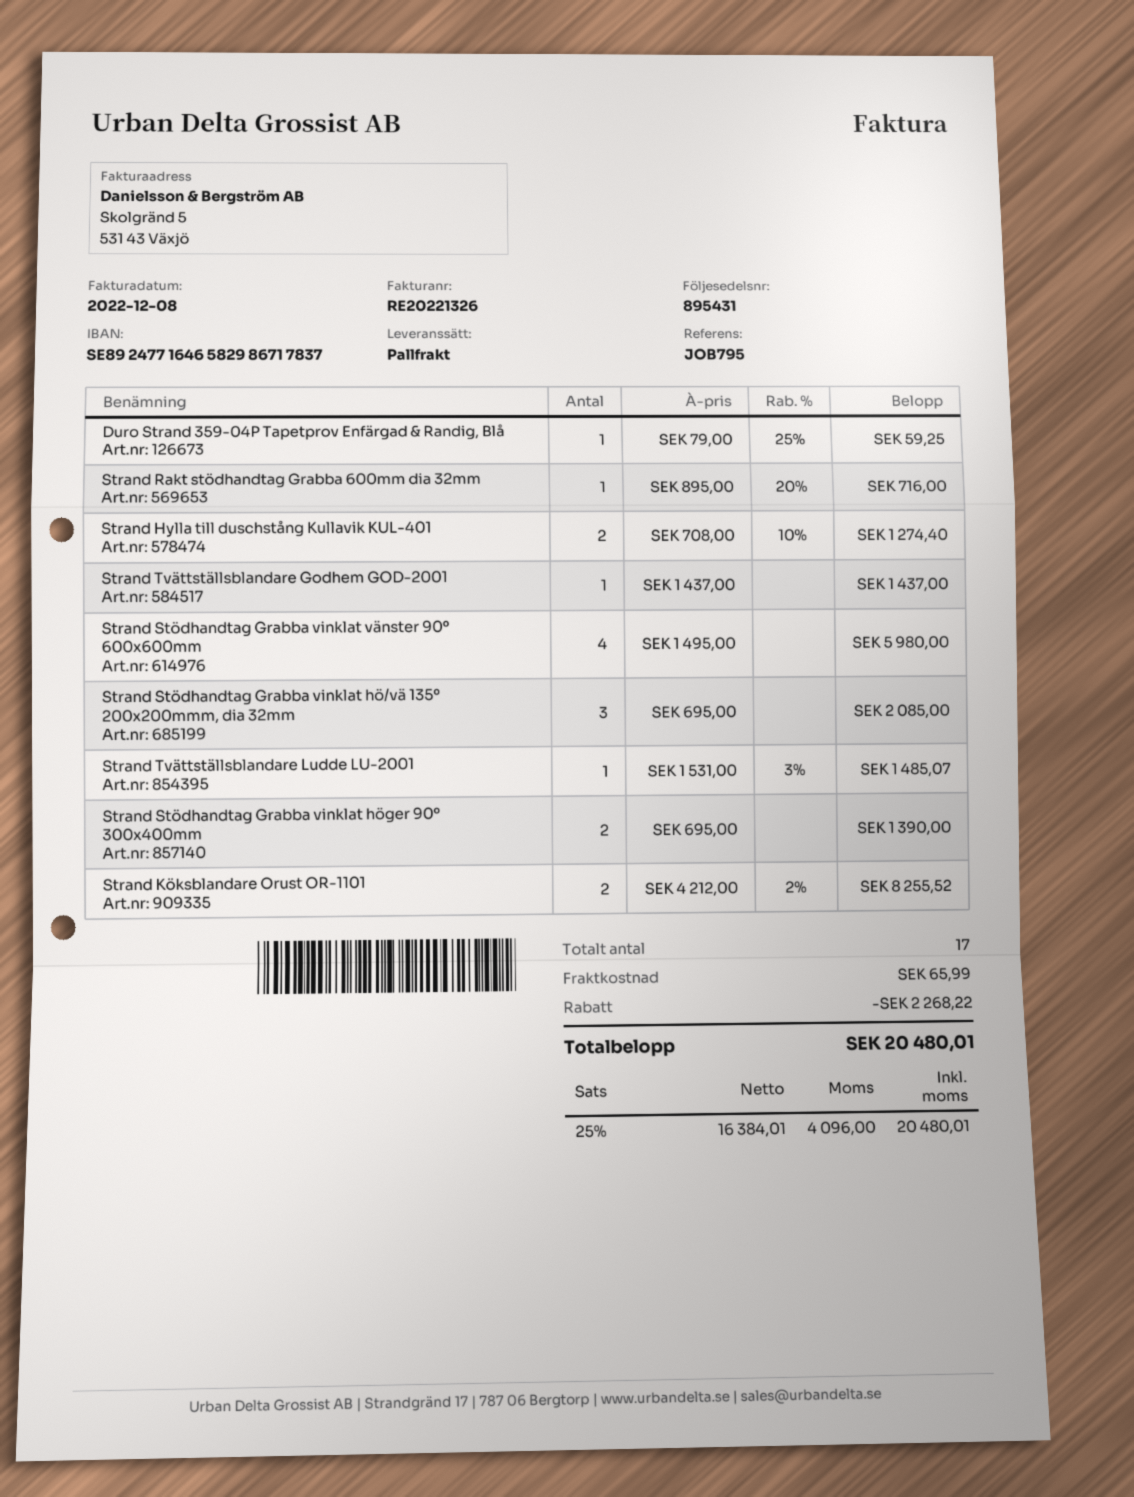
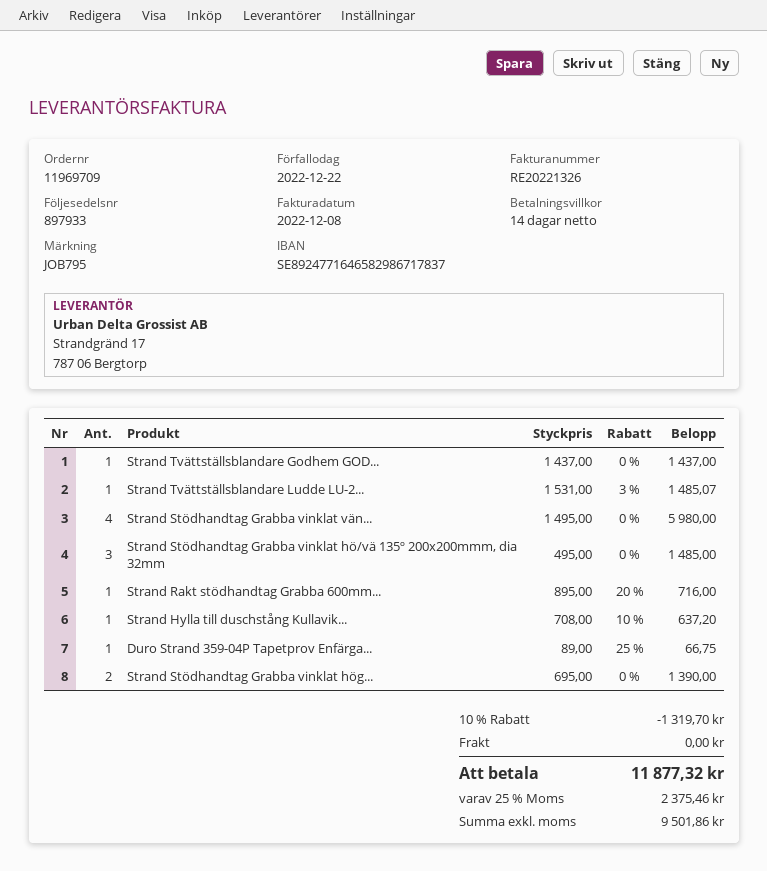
delivery note number: 895431 -> 897933
Duro Strand 359-04P Tapetprov Enfärgad & Randig, Blå: 1 x 79.00 - 25% = 59.25 -> 1 x 89.00 - 25% = 66.75
Strand Hylla till duschstång Kullavik KUL-401: 2 x 708.00 - 10% = 1274.40 -> 1 x 708.00 - 10% = 637.20
Strand Stödhandtag Grabba vinklat hö/vä 135º 200x200mmm, dia 32mm: 3 x 695.00 = 2085.00 -> 3 x 495.00 = 1485.00
Strand Köksblandare Orust OR-1101: 2 x 4212.00 - 2% = 8255.52 -> none
discount: 2268.22 -> 1319.70
shipping: 65.99 -> 0.00
net: 16384.01 -> 9501.86
tax: 25% = 4096.00 -> 25% = 2375.46
total: 20480.01 -> 11877.32

